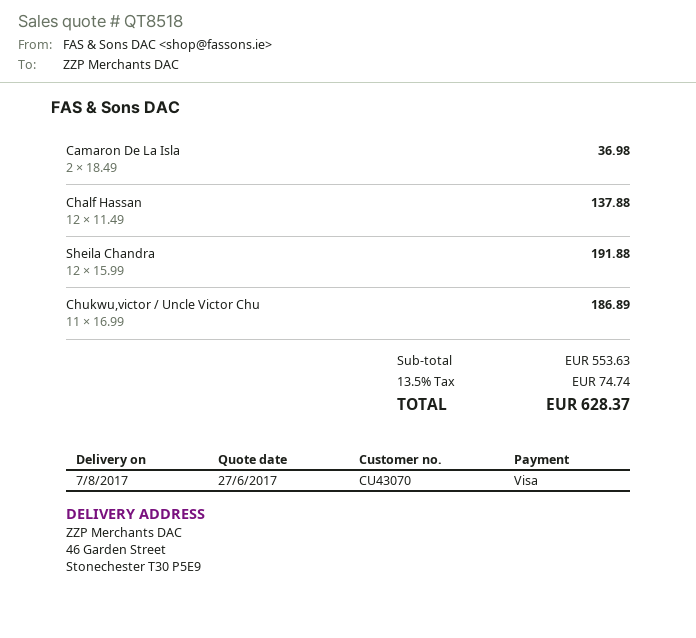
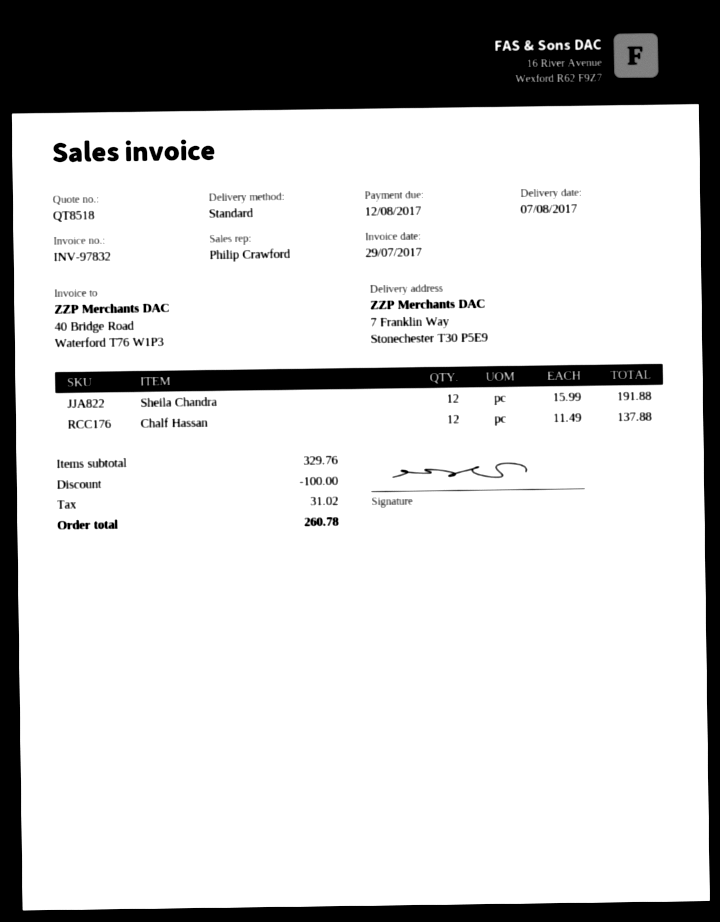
ship to: 46 Garden Street, Stonechester T30 P5E9 -> 7 Franklin Way, Stonechester T30 P5E9
Camaron De La Isla: 2 x 18.49 = 36.98 -> none
Chukwu,victor / Uncle Victor Chu: 11 x 16.99 = 186.89 -> none
subtotal: 553.63 -> 329.76
discount: none -> 100.00
tax: 74.74 -> 31.02
total: 628.37 -> 260.78

